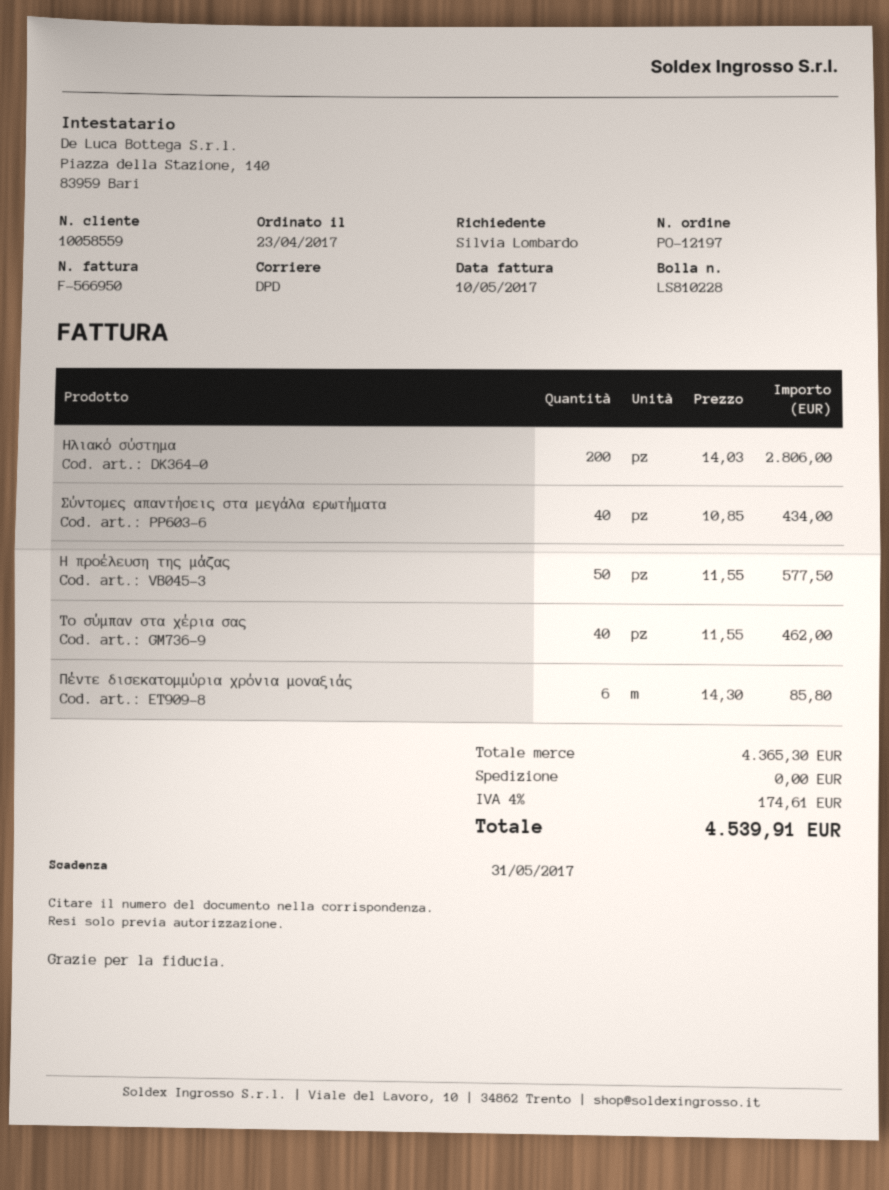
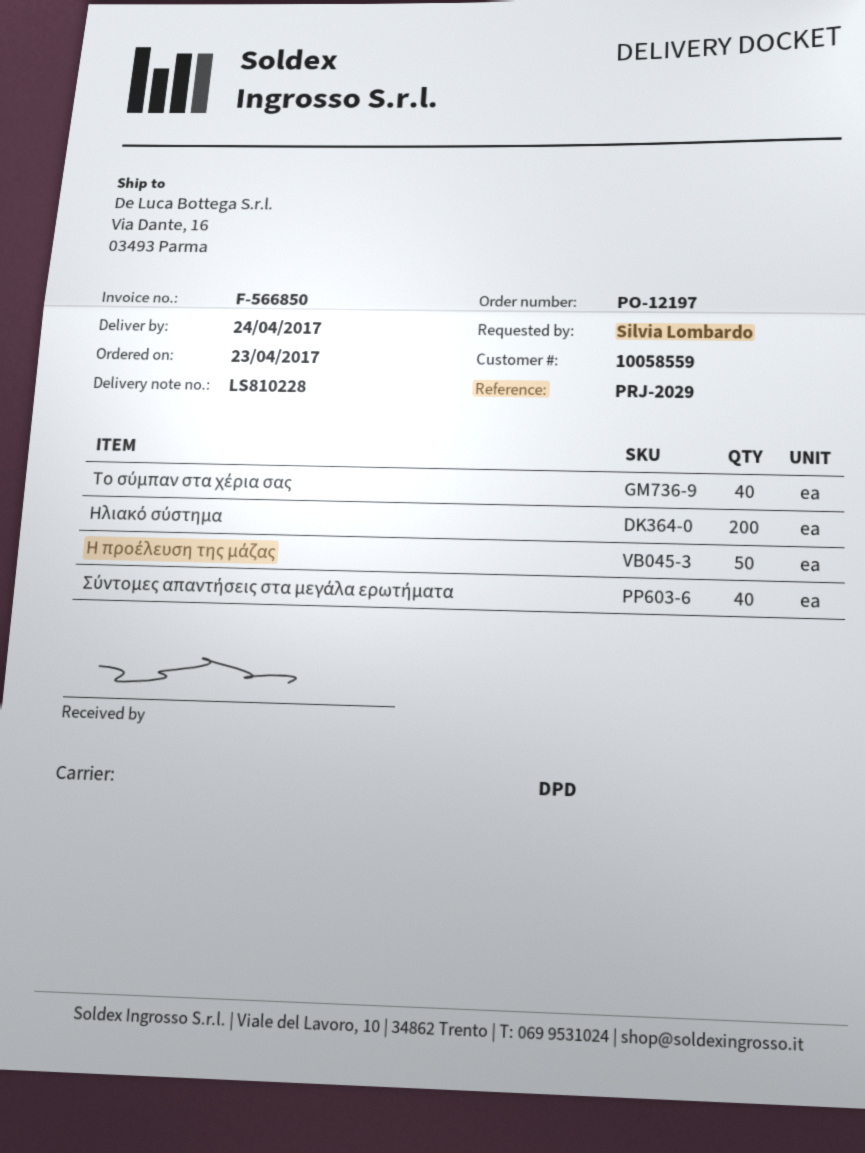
invoice number: F-566950 -> F-566850
Πέντε δισεκατομμύρια χρόνια μοναξιάς: 6 -> none

